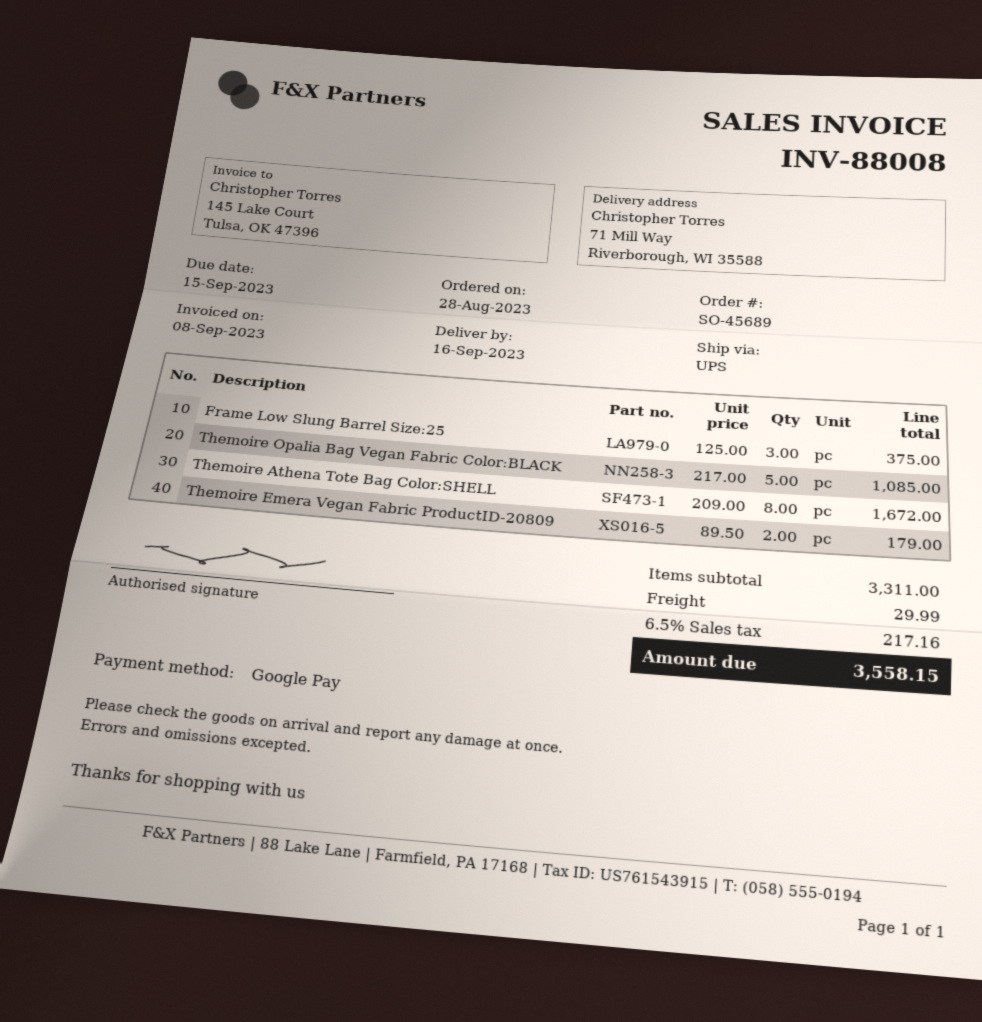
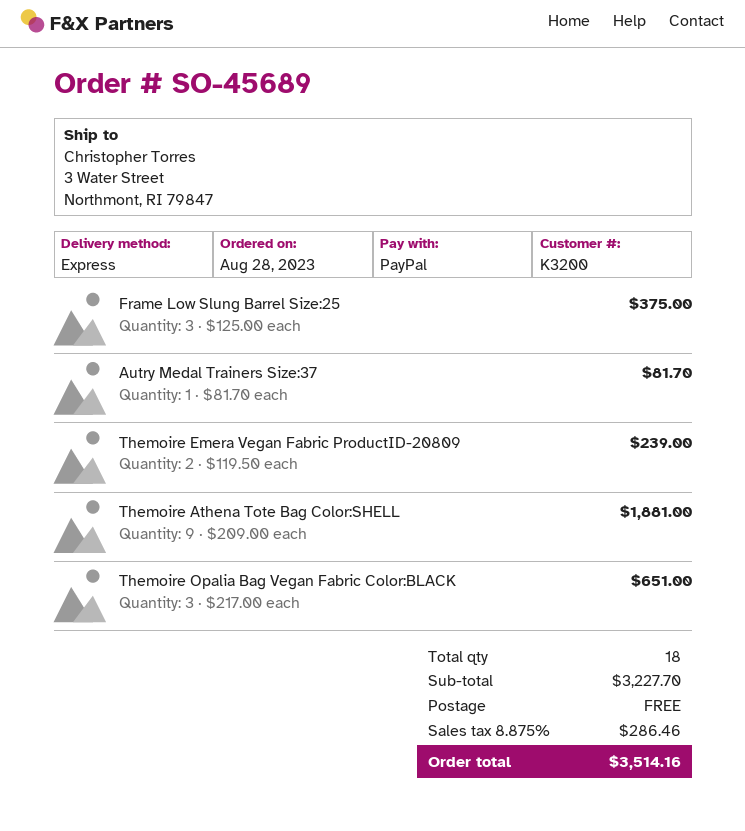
payment method: Google Pay -> PayPal
shipping method: UPS -> express
ship to: 71 Mill Way, Riverborough, WI 35588 -> 3 Water Street, Northmont, RI 79847
Themoire Opalia Bag Vegan Fabric Color:BLACK: 5 x 217.00 = 1085.00 -> 3 x 217.00 = 651.00
Themoire Athena Tote Bag Color:SHELL: 8 x 209.00 = 1672.00 -> 9 x 209.00 = 1881.00
Themoire Emera Vegan Fabric ProductID-20809: 2 x 89.50 = 179.00 -> 2 x 119.50 = 239.00
Autry Medal Trainers Size:37: none -> 1 x 81.70 = 81.70
subtotal: 3311.00 -> 3227.70
shipping: 29.99 -> 0.00
tax: 6.5% = 217.16 -> 8.875% = 286.46
total: 3558.15 -> 3514.16

